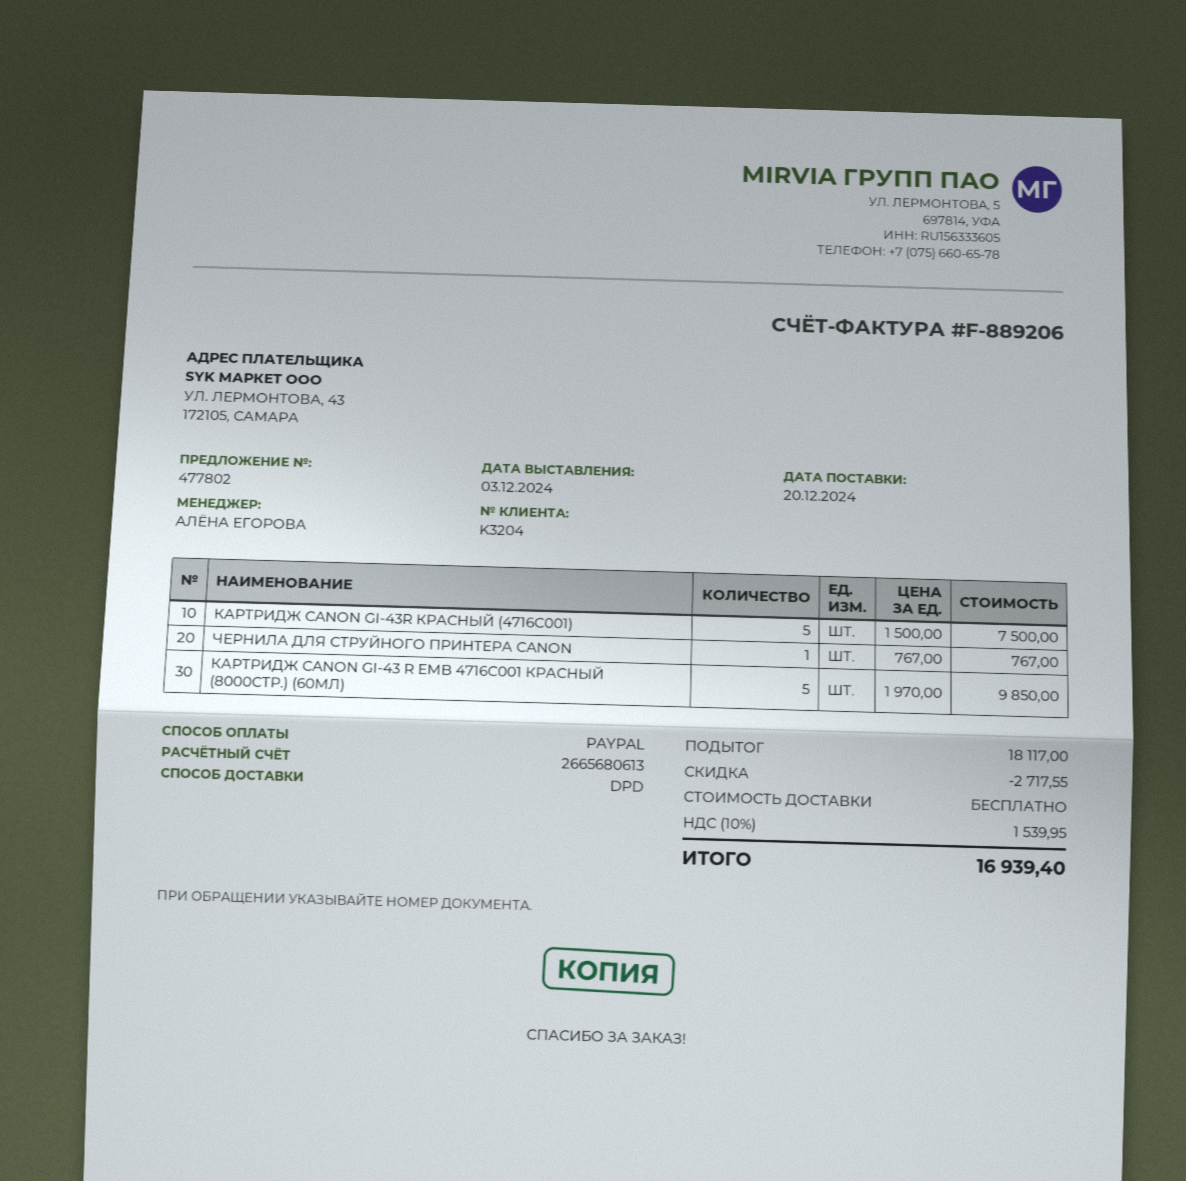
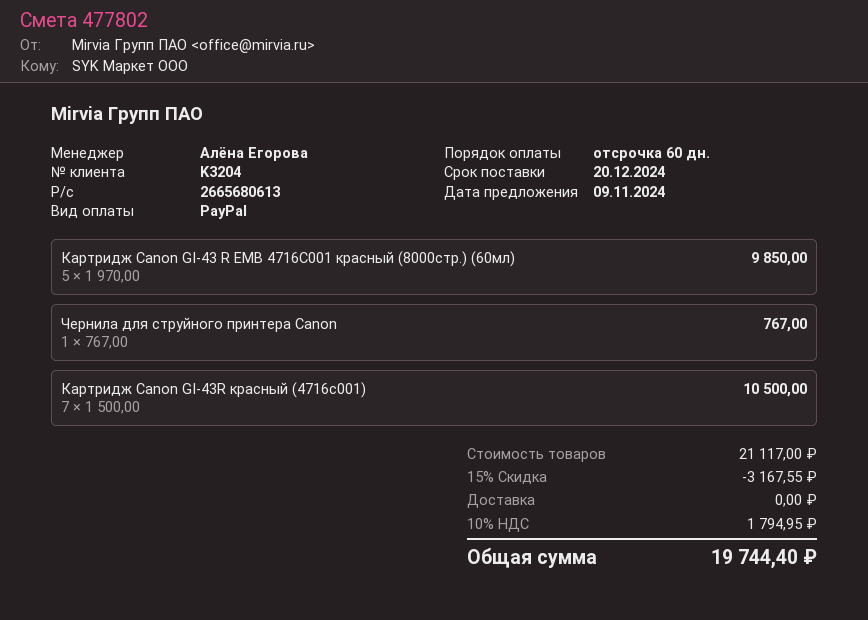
КАРТРИДЖ CANON GI-43R КРАСНЫЙ (4716C001): 5 x 1500.00 = 7500.00 -> 7 x 1500.00 = 10500.00
subtotal: 18117.00 -> 21117.00
discount: 2717.55 -> 3167.55
tax: 10% = 1539.95 -> 10% = 1794.95
total: 16939.40 -> 19744.40

